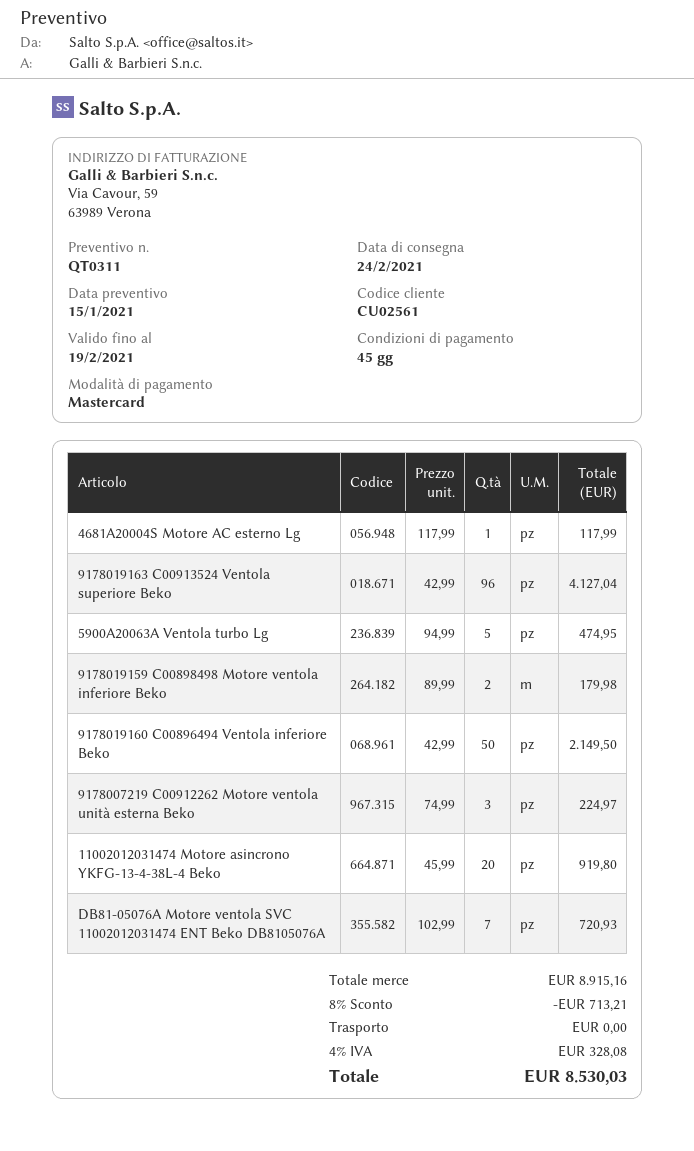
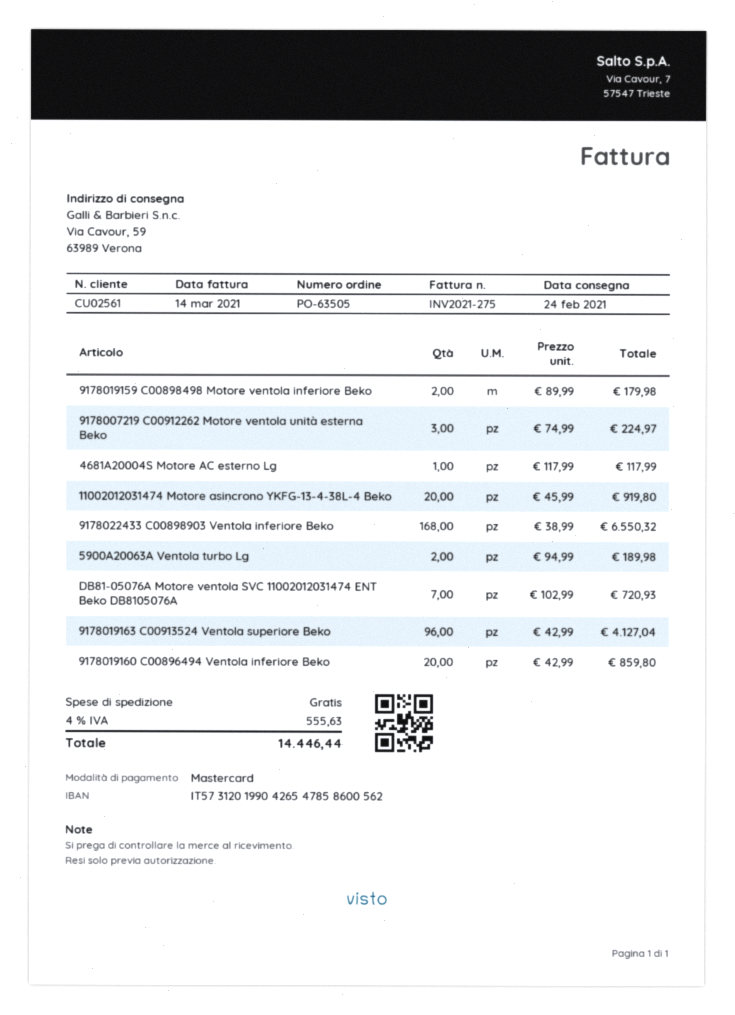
5900A20063A Ventola turbo Lg: 5 x 94.99 = 474.95 -> 2 x 94.99 = 189.98
9178019160 C00896494 Ventola inferiore Beko: 50 x 42.99 = 2149.50 -> 20 x 42.99 = 859.80
9178022433 C00898903 Ventola inferiore Beko: none -> 168 x 38.99 = 6550.32
discount: 8% = 713.21 -> none
tax: 4% = 328.08 -> 4% = 555.63
total: 8530.03 -> 14446.44

